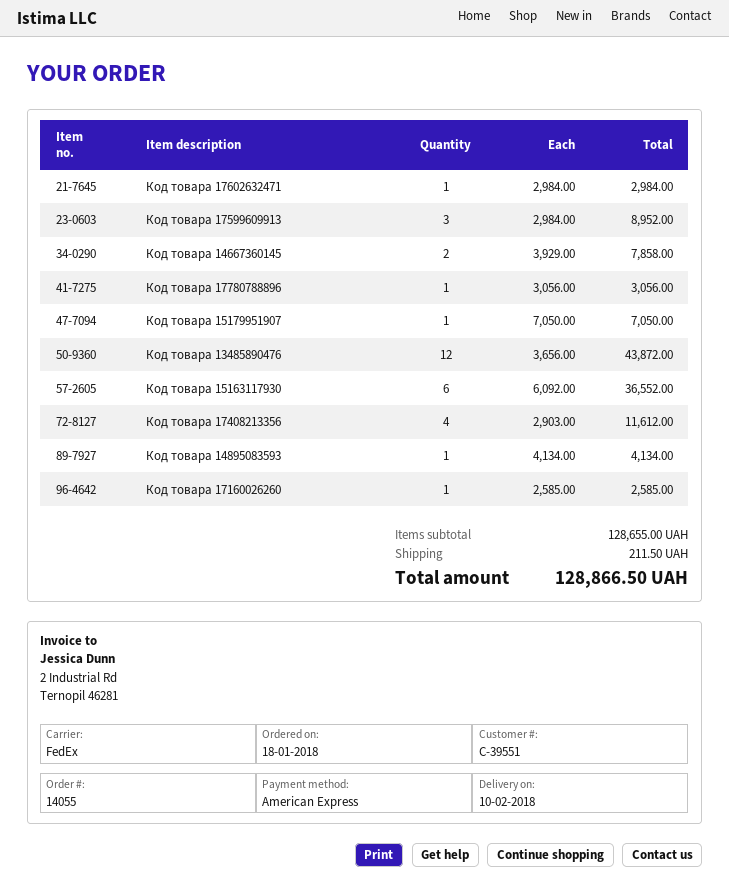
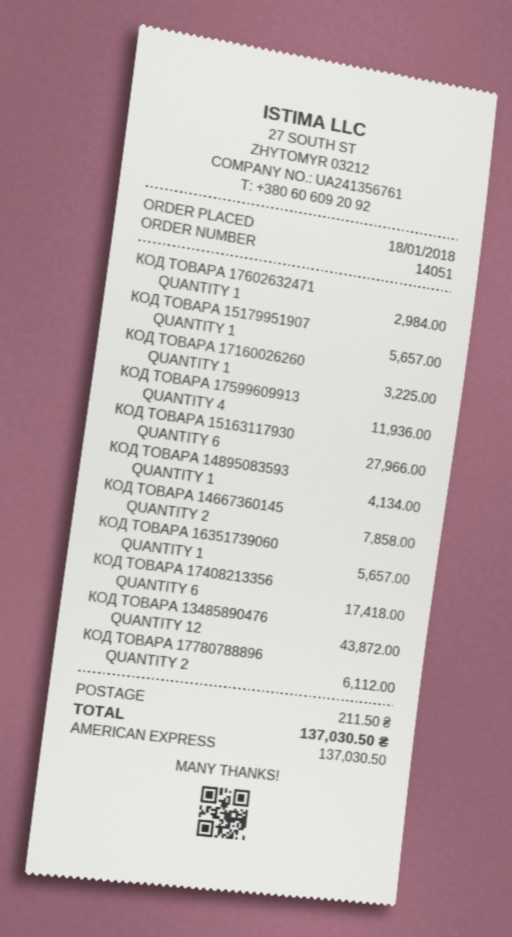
order number: 14055 -> 14051
Код товара 17599609913: 3 for 8952.00 -> 4 for 11936.00
Код товара 17780788896: 1 for 3056.00 -> 2 for 6112.00
Код товара 15179951907: 1 for 7050.00 -> 1 for 5657.00
Код товара 15163117930: 6 for 36552.00 -> 6 for 27966.00
Код товара 17408213356: 4 for 11612.00 -> 6 for 17418.00
Код товара 17160026260: 1 for 2585.00 -> 1 for 3225.00
КОД ТОВАРА 16351739060: none -> 1 for 5657.00
total: 128866.50 -> 137030.50

